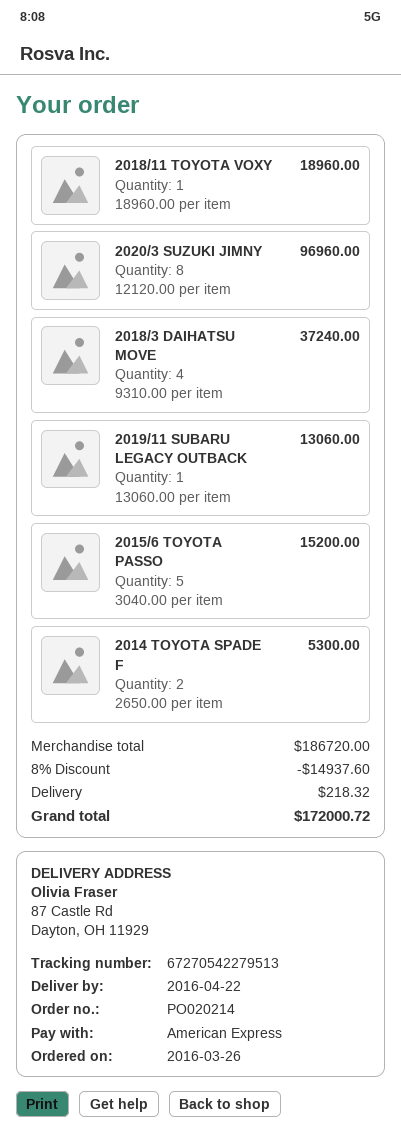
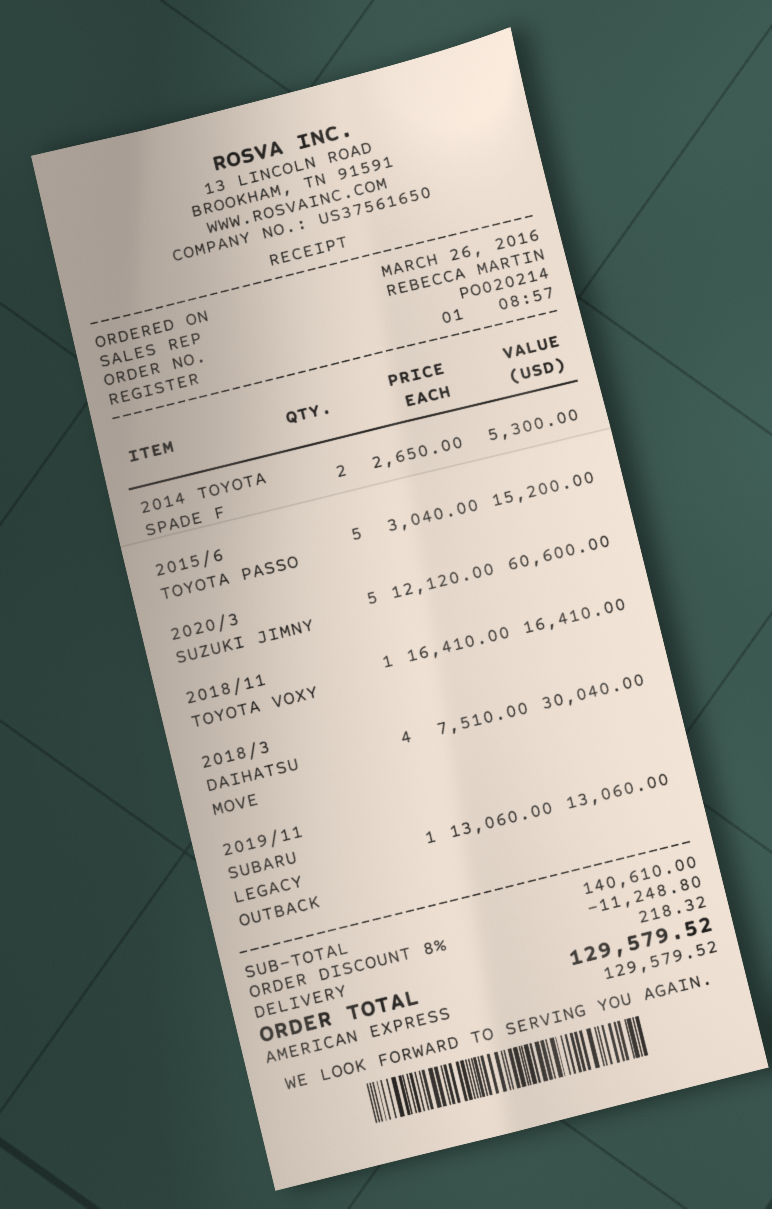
2018/11 TOYOTA VOXY: 1 x 18960.00 = 18960.00 -> 1 x 16410.00 = 16410.00
2020/3 SUZUKI JIMNY: 8 x 12120.00 = 96960.00 -> 5 x 12120.00 = 60600.00
2018/3 DAIHATSU MOVE: 4 x 9310.00 = 37240.00 -> 4 x 7510.00 = 30040.00
subtotal: 186720.00 -> 140610.00
discount: 8% = 14937.60 -> 8% = 11248.80
total: 172000.72 -> 129579.52

